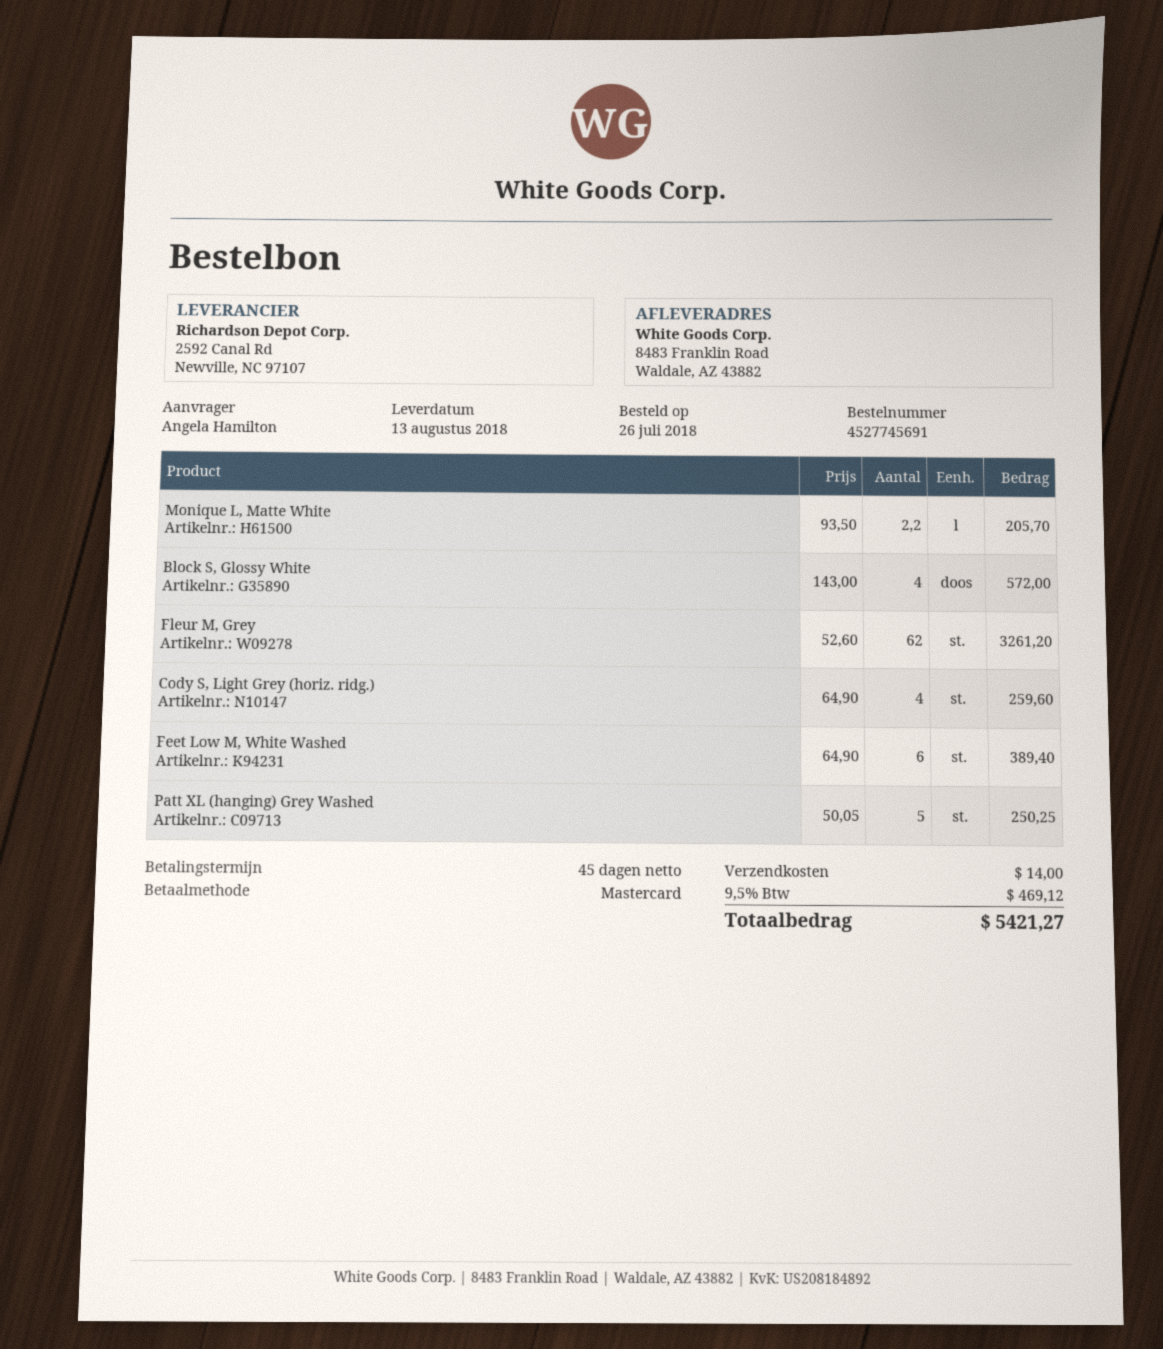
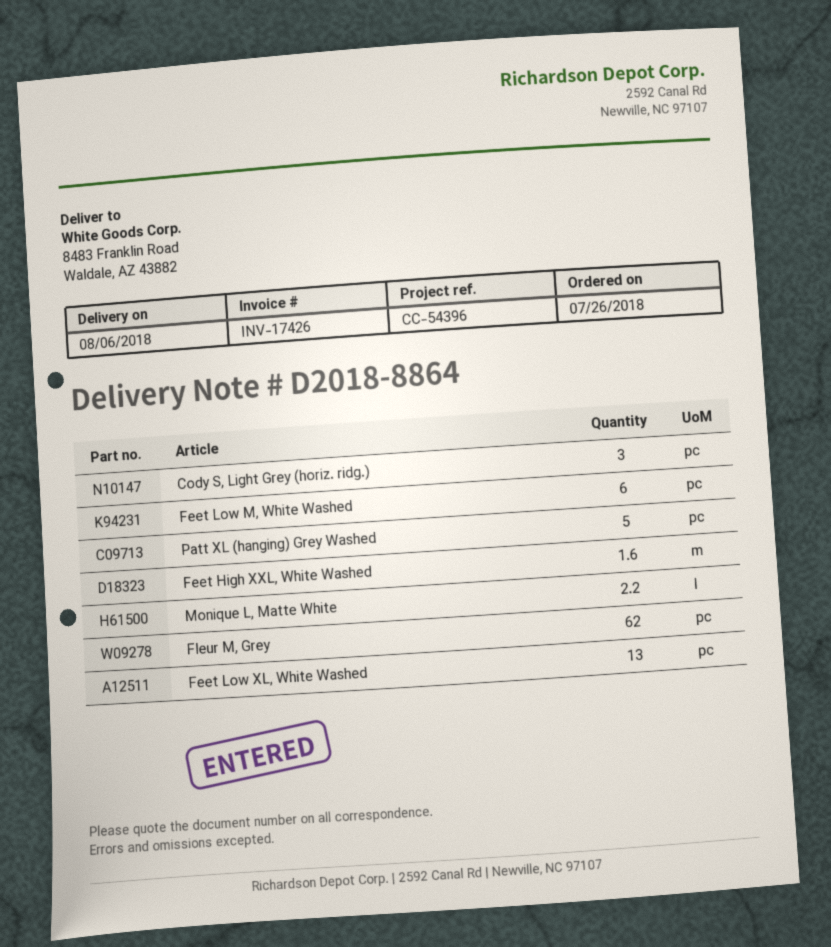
delivery date: 2018-08-13 -> 2018-08-06
Block S, Glossy White: 4 -> none
Cody S, Light Grey (horiz. ridg.): 4 -> 3
Feet High XXL, White Washed: none -> 1.6
Feet Low XL, White Washed: none -> 13

